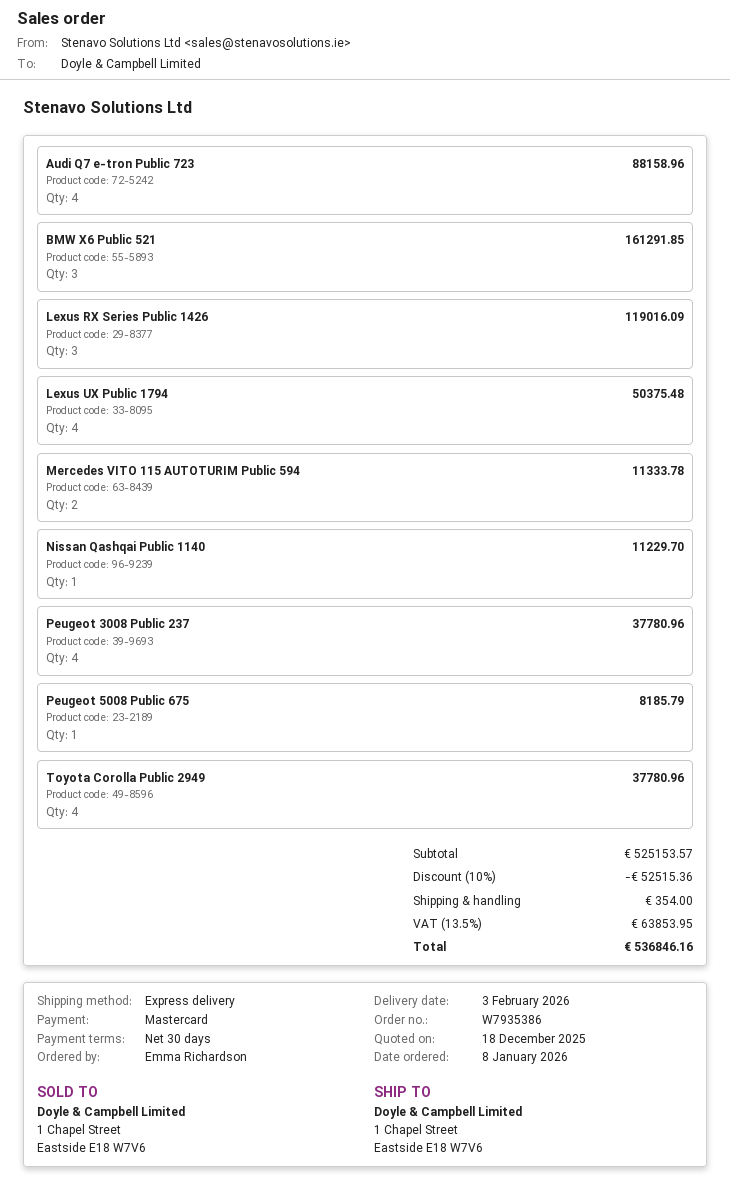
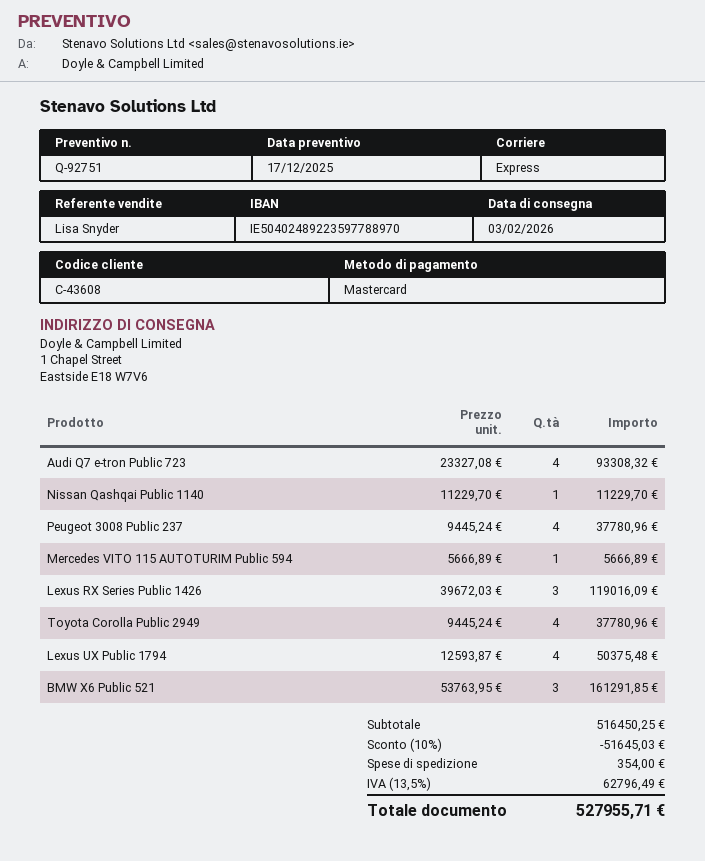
quote date: 2025-12-18 -> 2025-12-17
Audi Q7 e-tron Public 723: 4 for 88158.96 -> 4 for 93308.32
Mercedes VITO 115 AUTOTURIM Public 594: 2 for 11333.78 -> 1 for 5666.89
Peugeot 5008 Public 675: 1 for 8185.79 -> none
subtotal: 525153.57 -> 516450.25
discount: 10% = 52515.36 -> 10% = 51645.03
tax: 13.5% = 63853.95 -> 13.5% = 62796.49
total: 536846.16 -> 527955.71

